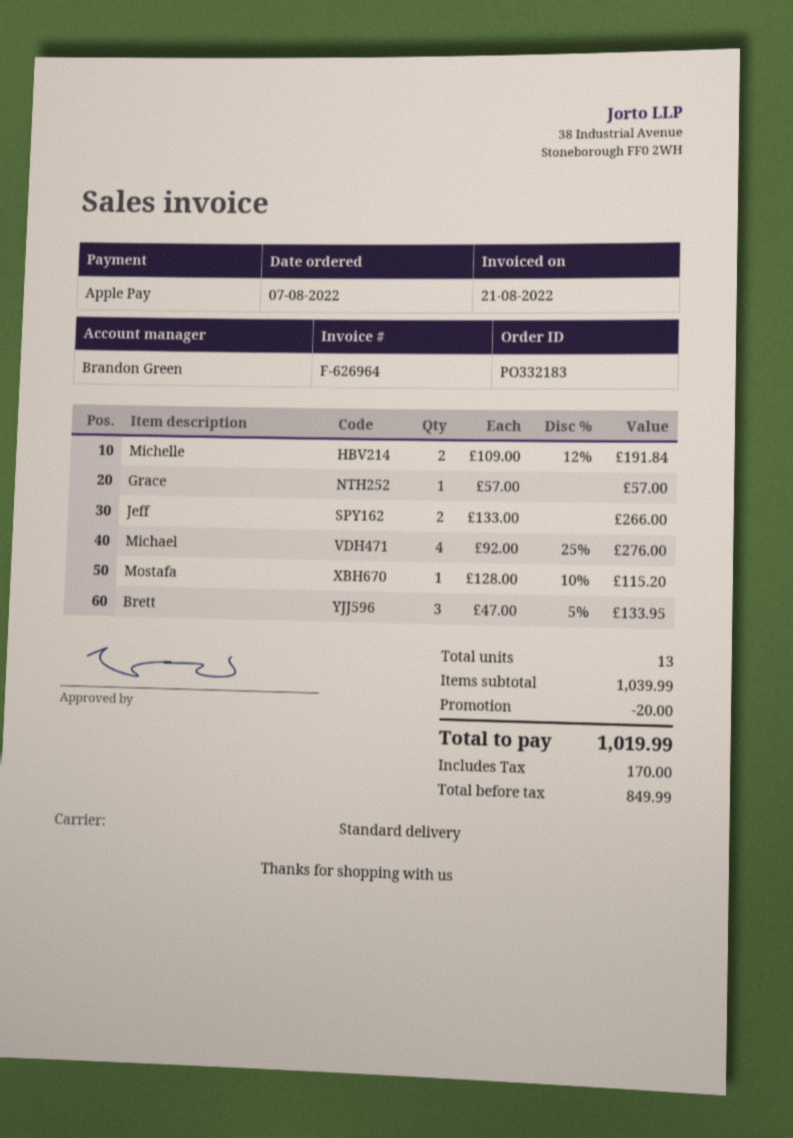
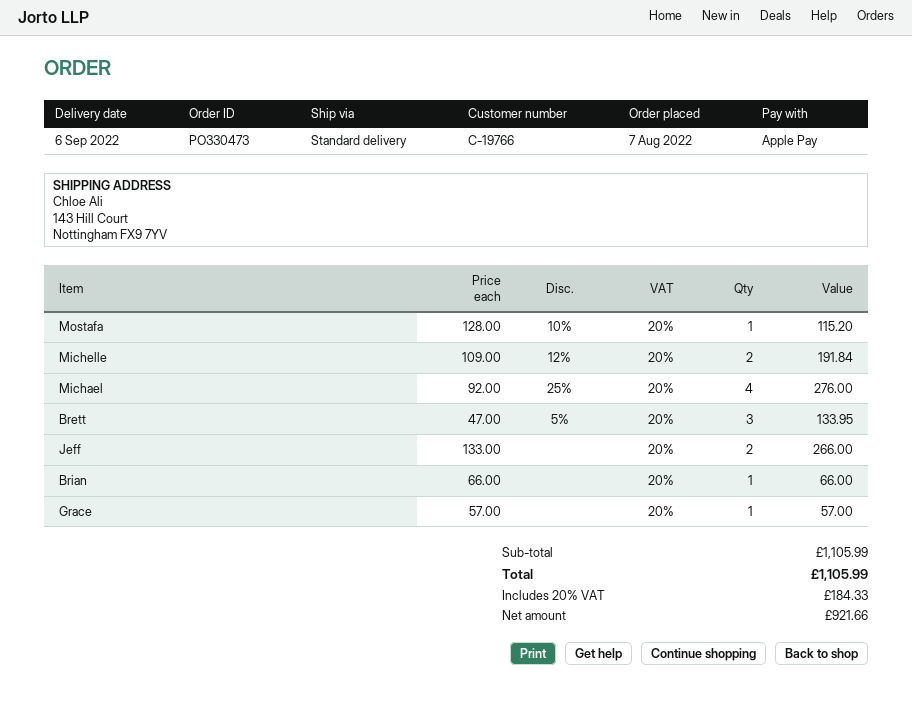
order number: PO332183 -> PO330473
Brian: none -> 1 x 66.00 = 66.00
subtotal: 1039.99 -> 1105.99
discount: 20.00 -> none
net: 849.99 -> 921.66
tax: 170.00 -> 184.33
total: 1019.99 -> 1105.99

